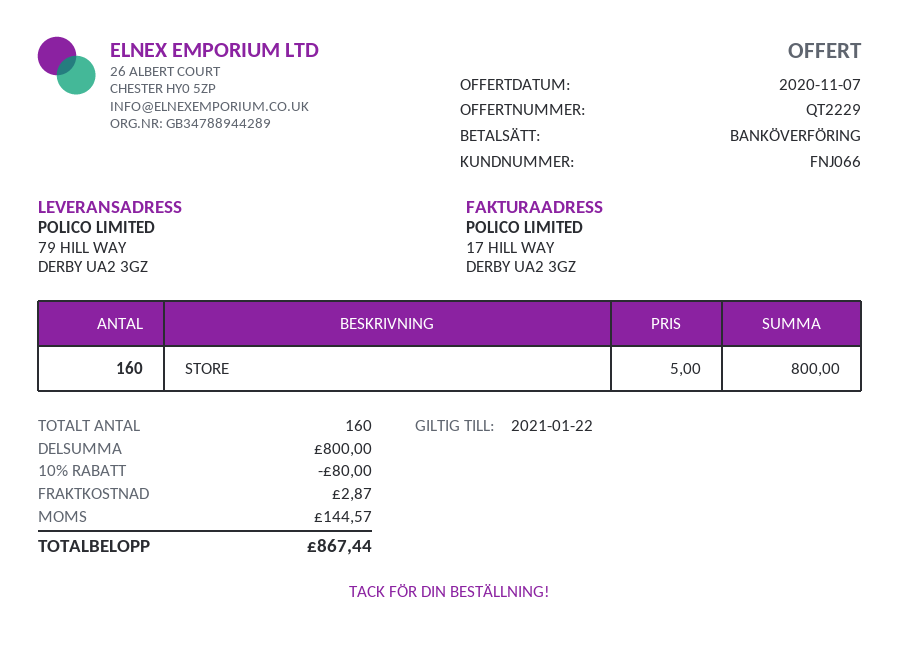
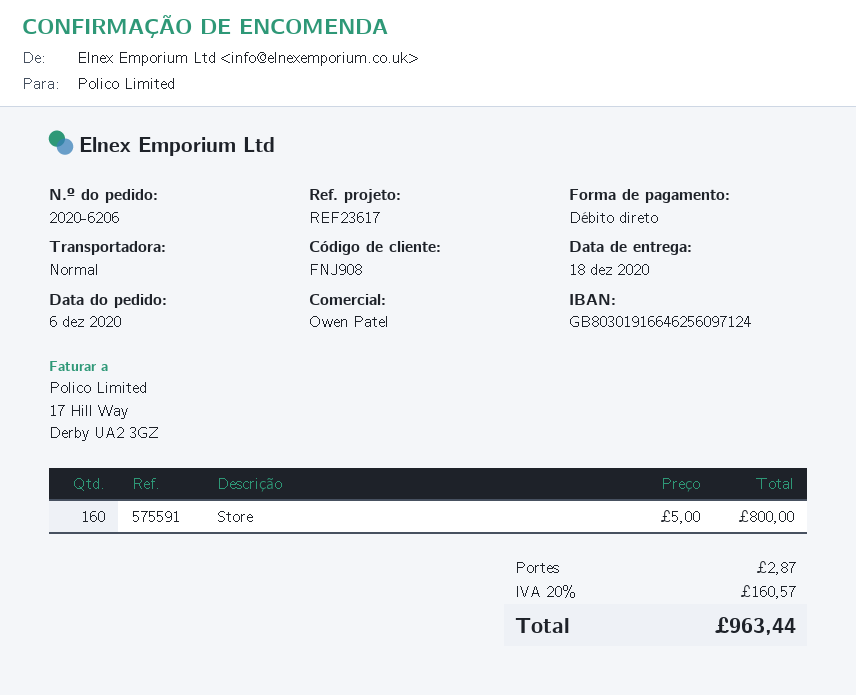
customer number: FNJ066 -> FNJ908
payment method: bank transfer -> direct debit
discount: 10% = 80.00 -> none
tax: 144.57 -> 160.57
total: 867.44 -> 963.44

